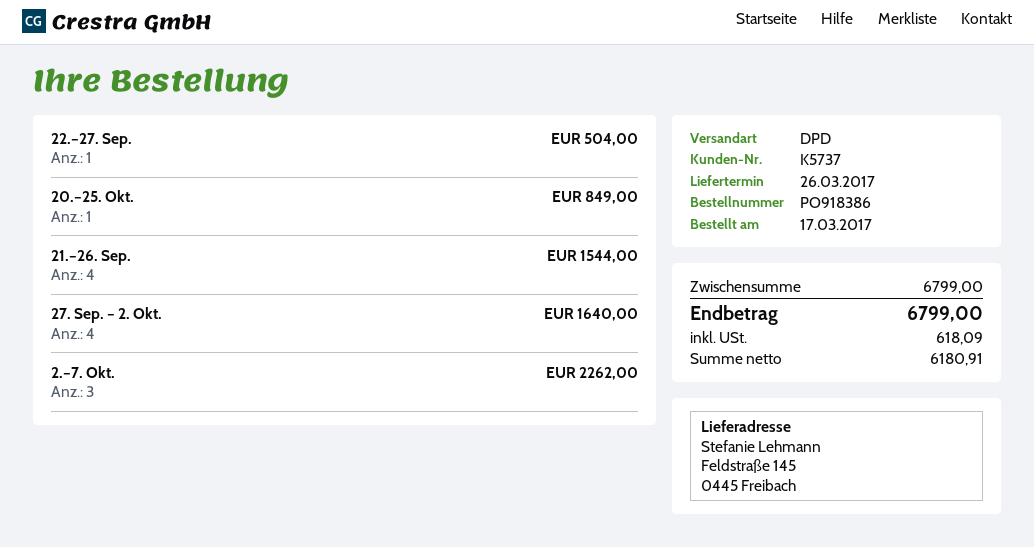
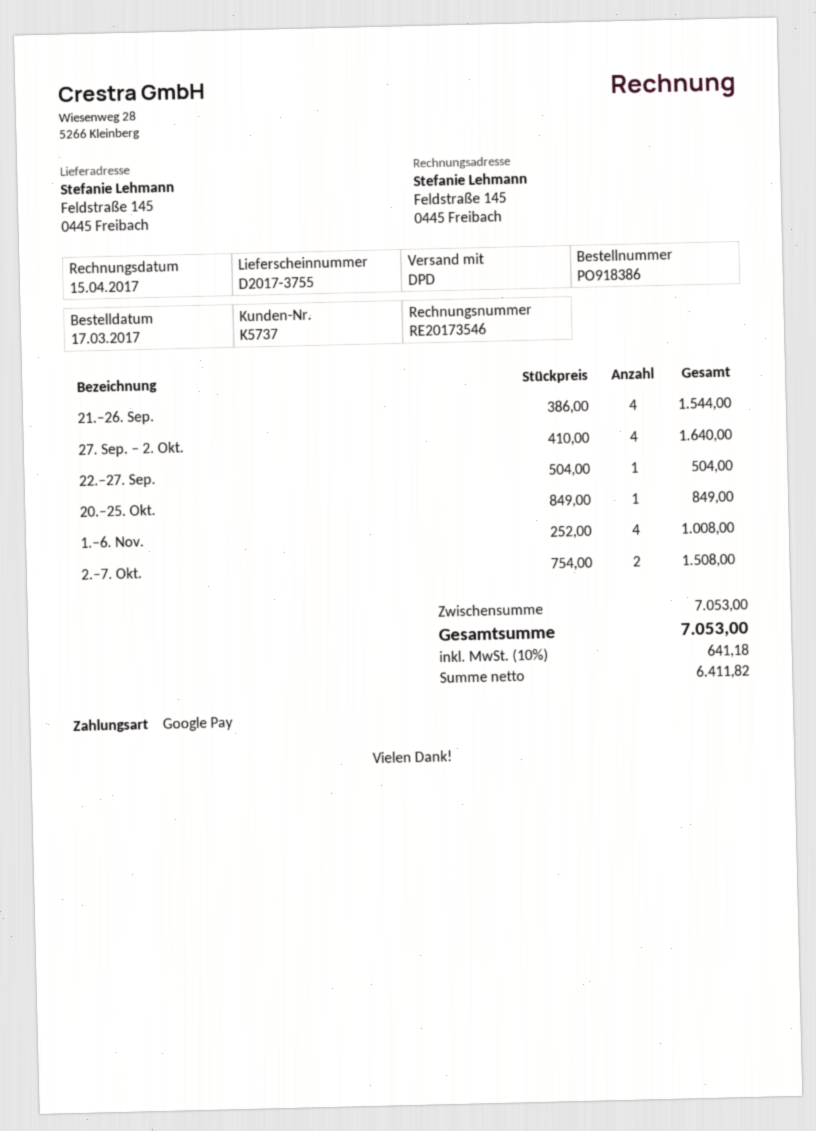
2.–7. Okt.: 3 for 2262.00 -> 2 for 1508.00
1.–6. Nov.: none -> 4 for 1008.00
subtotal: 6799.00 -> 7053.00
net: 6180.91 -> 6411.82
tax: 618.09 -> 641.18
total: 6799.00 -> 7053.00

